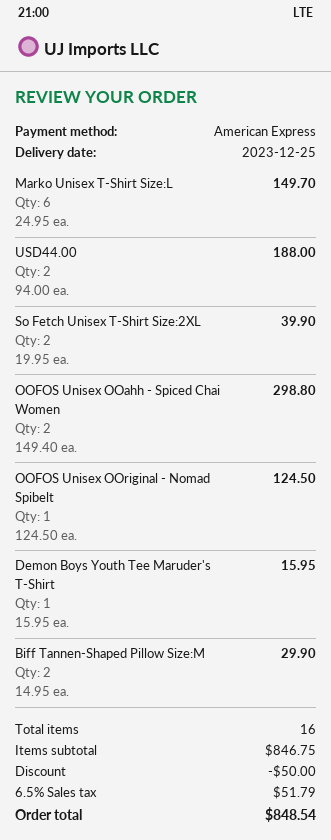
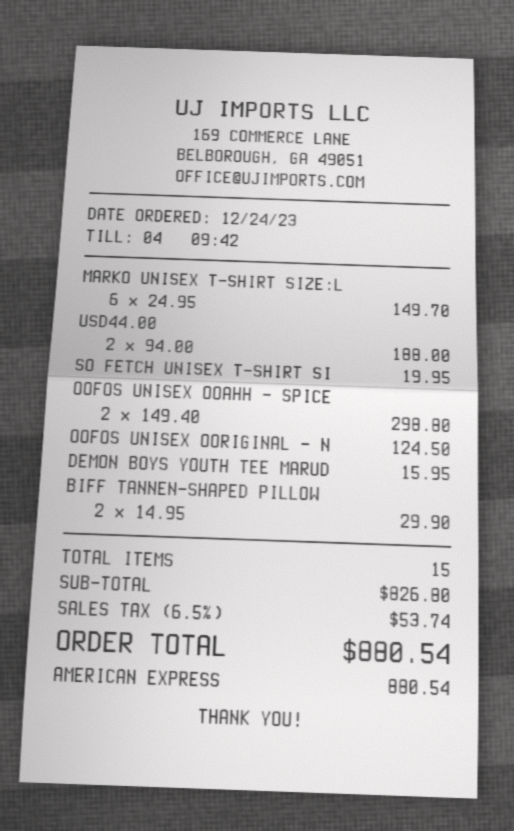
So Fetch Unisex T-Shirt Size:2XL: 2 x 19.95 = 39.90 -> 1 x 19.95 = 19.95
total quantity: 16 -> 15
subtotal: 846.75 -> 826.80
discount: 50.00 -> none
tax: 6.5% = 51.79 -> 6.5% = 53.74
total: 848.54 -> 880.54

